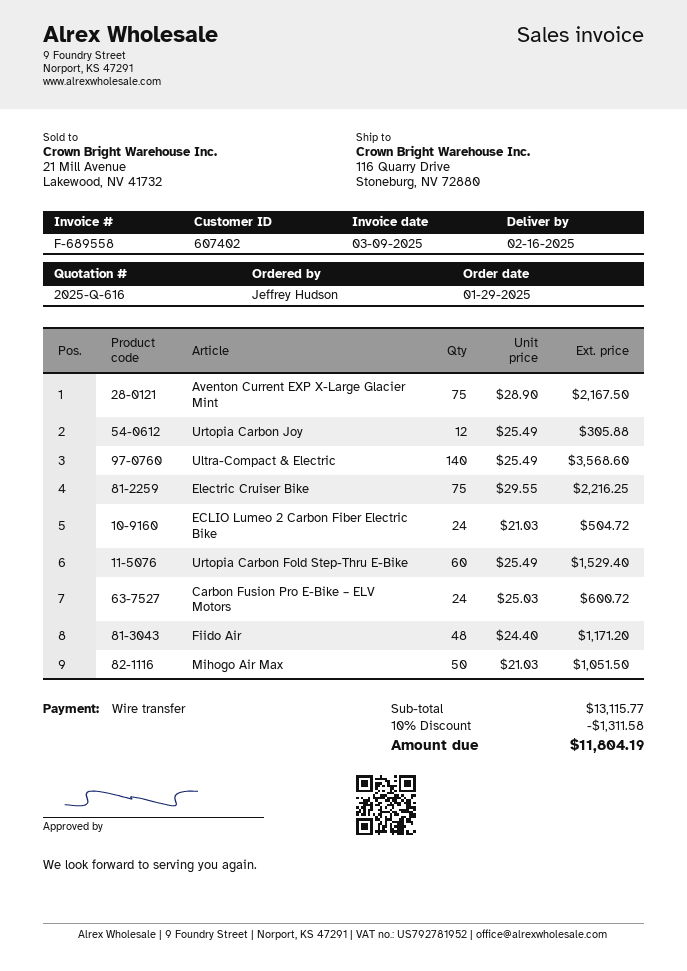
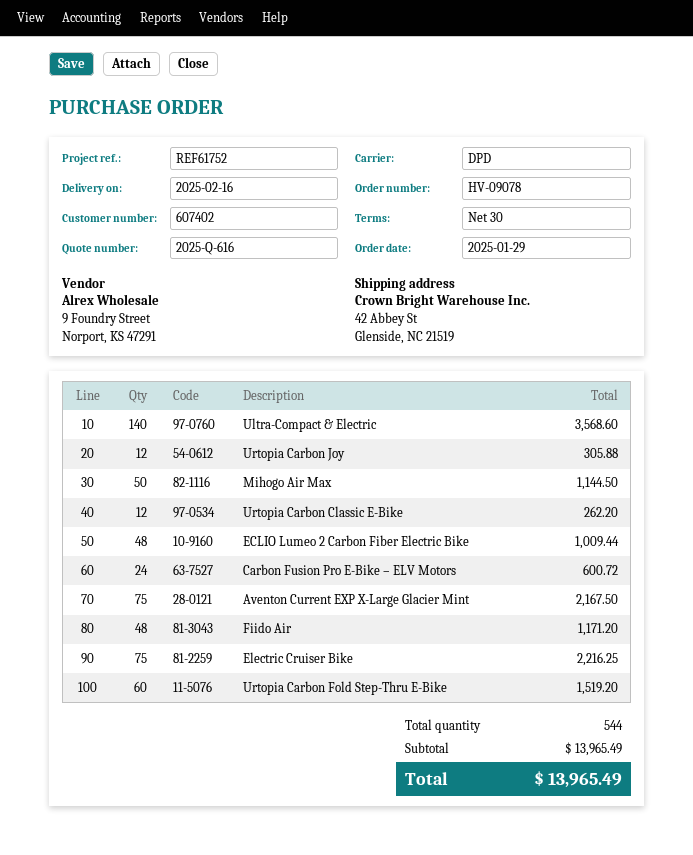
ship to: 116 Quarry Drive, Stoneburg, NV 72880 -> 42 Abbey St, Glenside, NC 21519
ECLIO Lumeo 2 Carbon Fiber Electric Bike: 24 for 504.72 -> 48 for 1009.44
Urtopia Carbon Fold Step-Thru E-Bike: 60 for 1529.40 -> 60 for 1519.20
Mihogo Air Max: 50 for 1051.50 -> 50 for 1144.50
Urtopia Carbon Classic E-Bike: none -> 12 for 262.20
subtotal: 13115.77 -> 13965.49
discount: 10% = 1311.58 -> none
total: 11804.19 -> 13965.49

